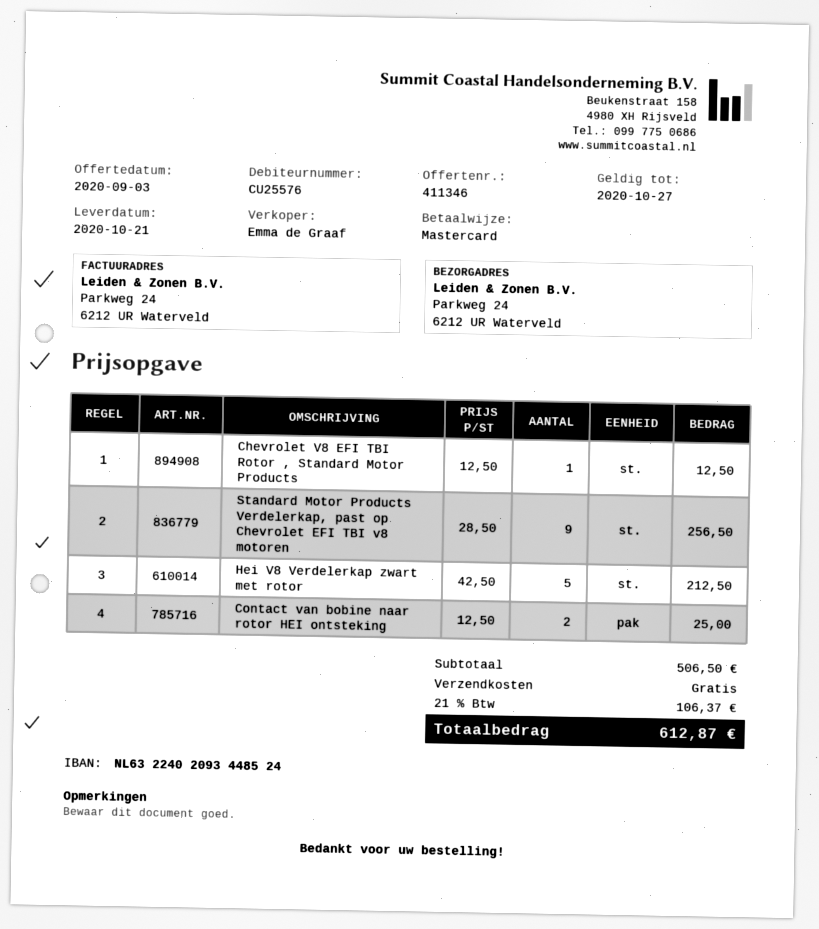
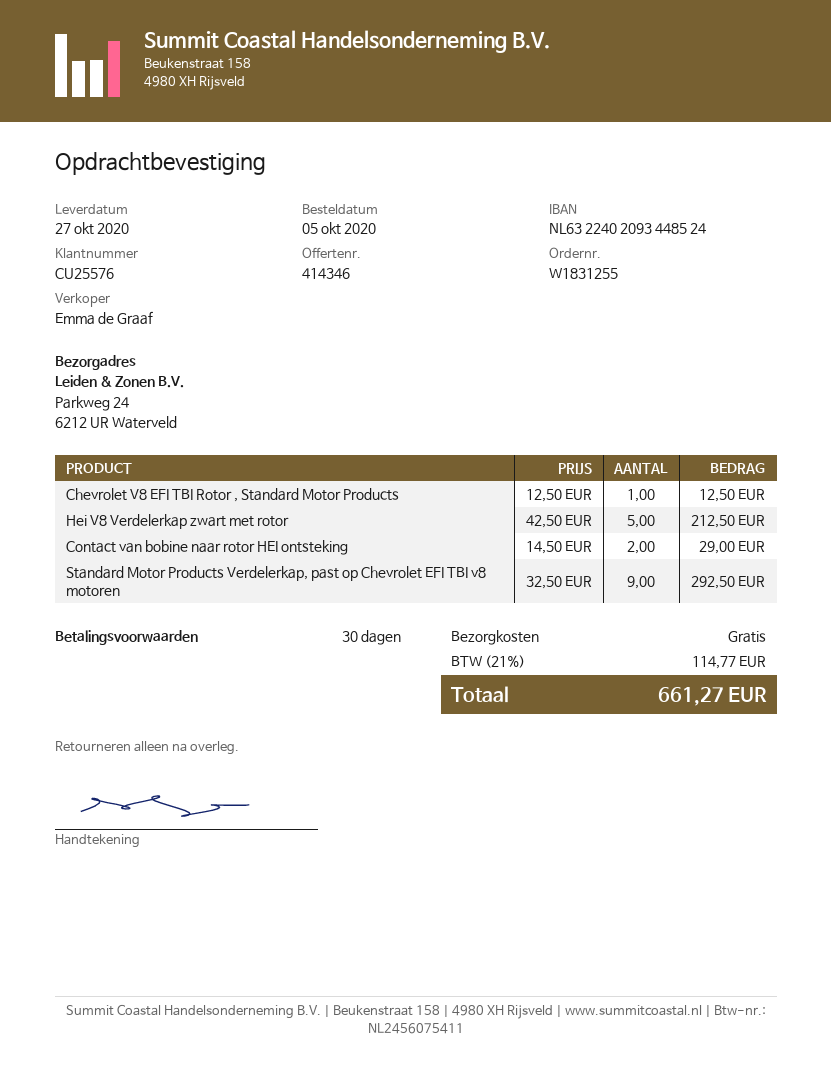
quote number: 411346 -> 414346
delivery date: 2020-10-21 -> 2020-10-27
Standard Motor Products Verdelerkap, past op Chevrolet EFI TBI v8 motoren: 9 x 28.50 = 256.50 -> 9 x 32.50 = 292.50
Contact van bobine naar rotor HEI ontsteking: 2 x 12.50 = 25.00 -> 2 x 14.50 = 29.00
tax: 21% = 106.37 -> 21% = 114.77
total: 612.87 -> 661.27

